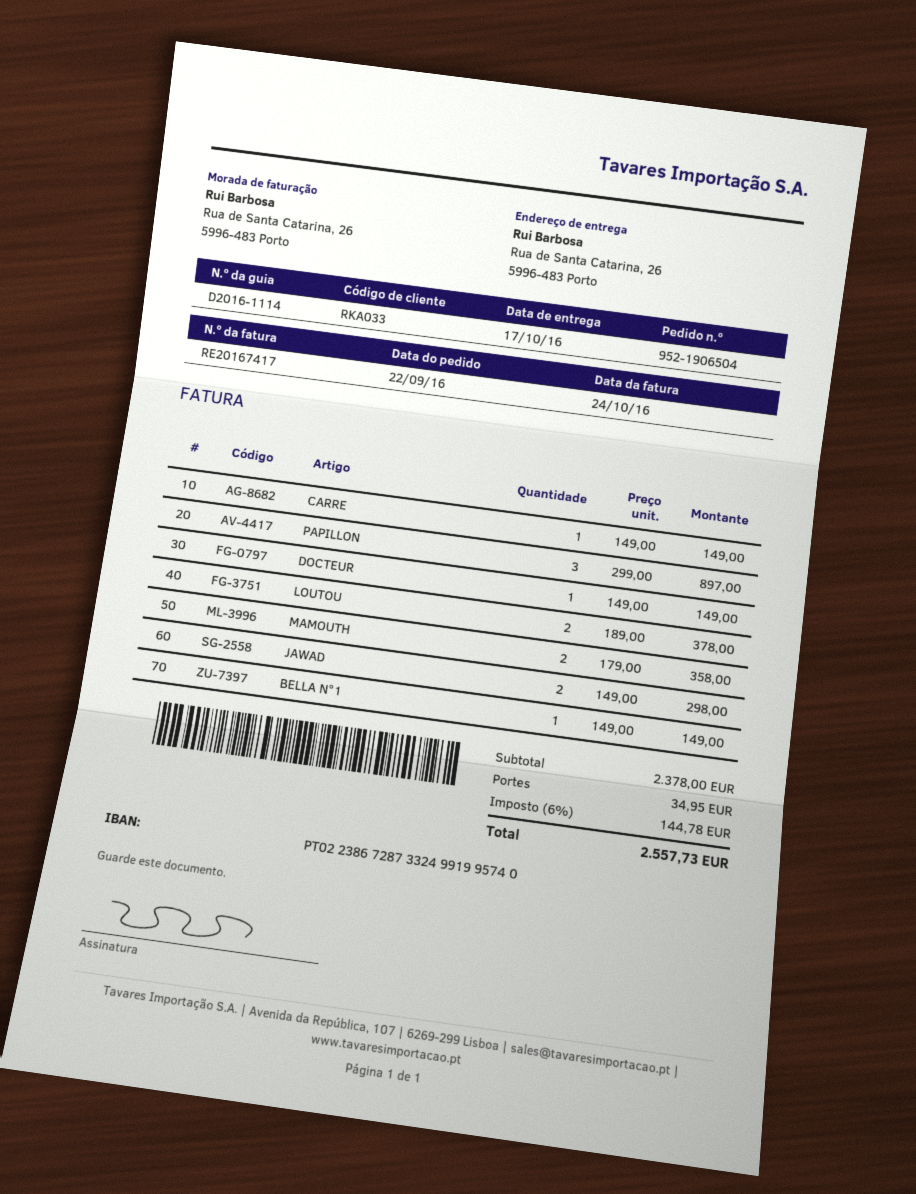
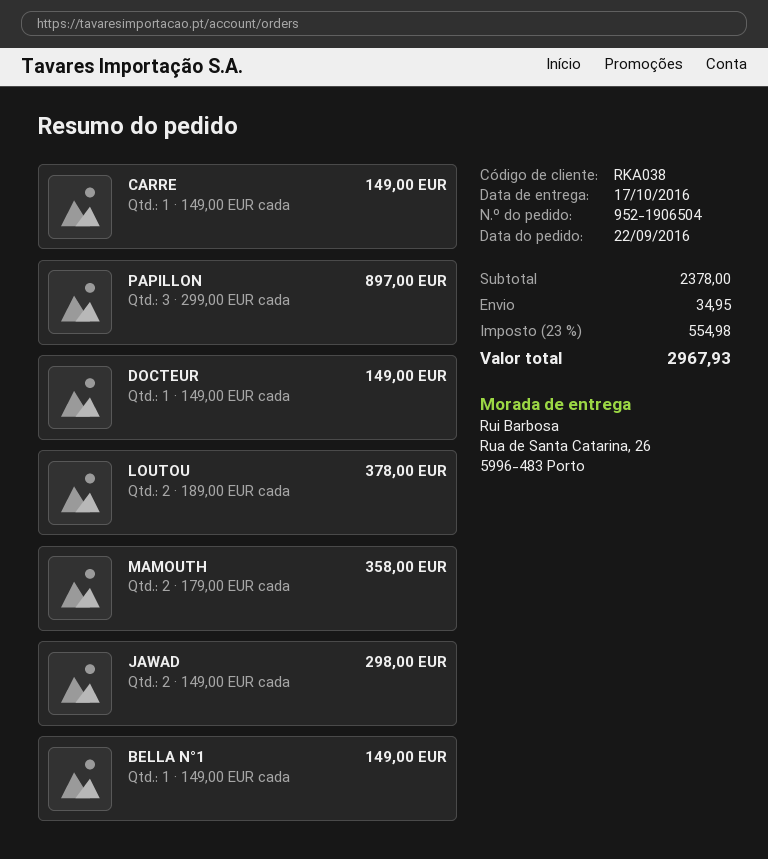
customer number: RKA033 -> RKA038
tax: 6% = 144.78 -> 23% = 554.98
total: 2557.73 -> 2967.93

